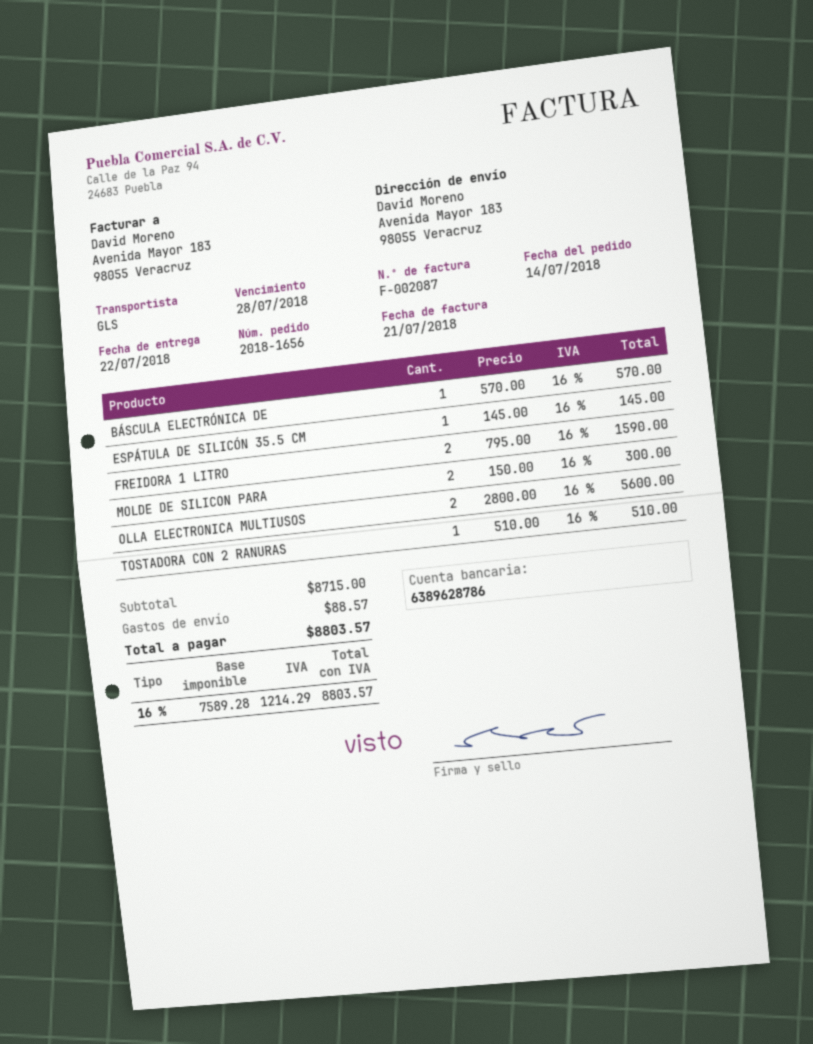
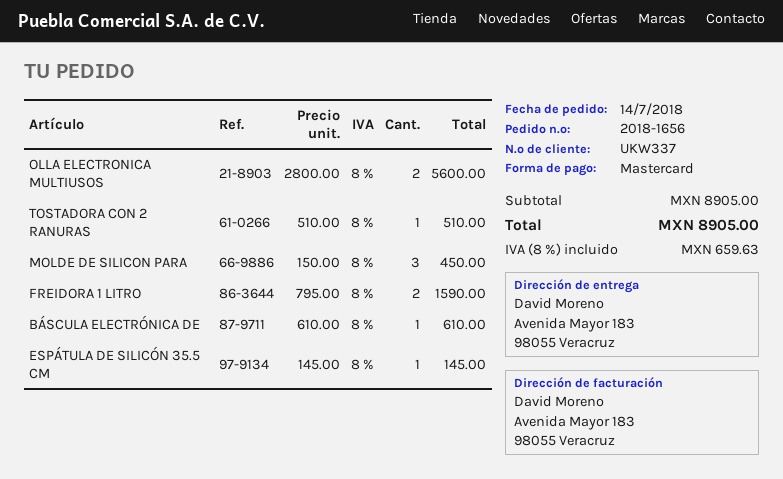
BÁSCULA ELECTRÓNICA DE: 1 x 570.00 = 570.00 -> 1 x 610.00 = 610.00
MOLDE DE SILICON PARA: 2 x 150.00 = 300.00 -> 3 x 150.00 = 450.00
subtotal: 8715.00 -> 8905.00
shipping: 88.57 -> none
tax: 16% = 1214.29 -> 8% = 659.63
total: 8803.57 -> 8905.00

